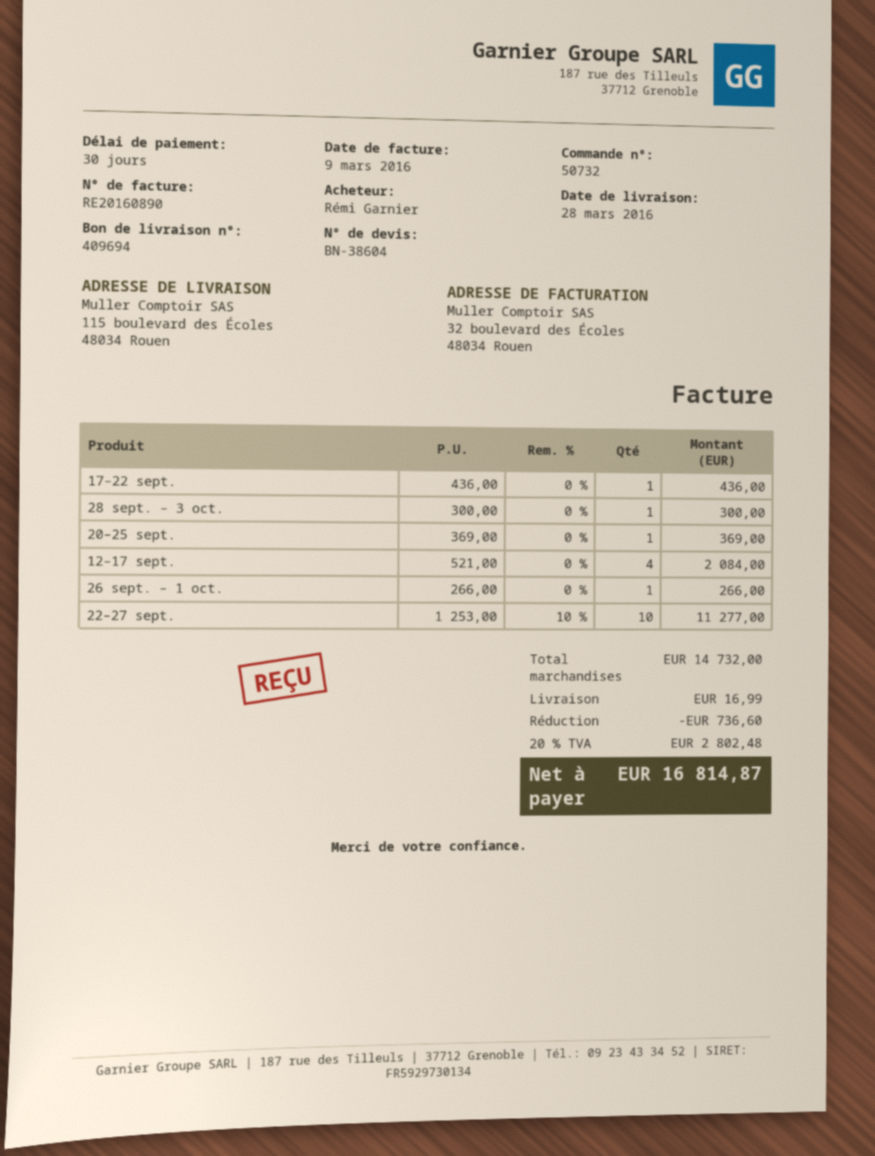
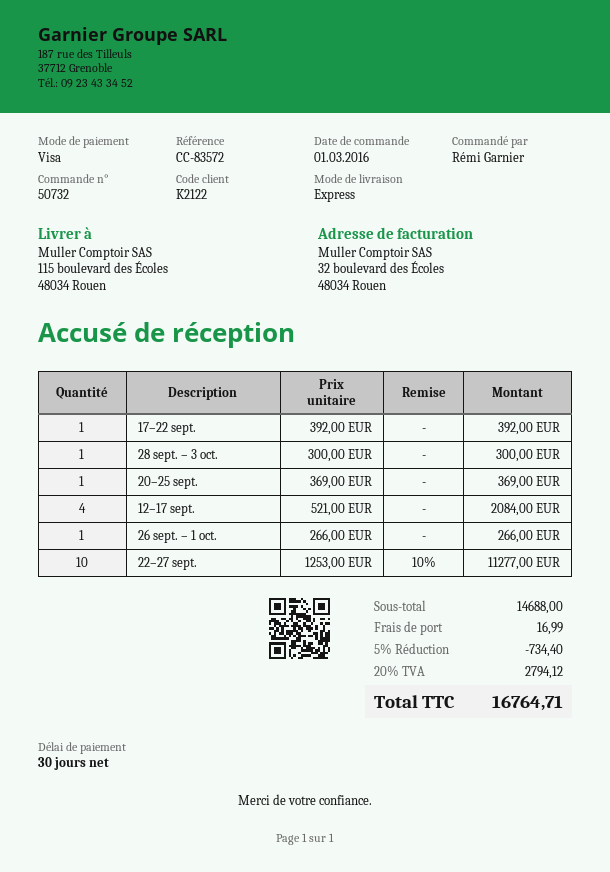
17–22 sept.: 1 x 436.00 = 436.00 -> 1 x 392.00 = 392.00
subtotal: 14732.00 -> 14688.00
discount: 736.60 -> 734.40
tax: 20% = 2802.48 -> 20% = 2794.12
total: 16814.87 -> 16764.71

